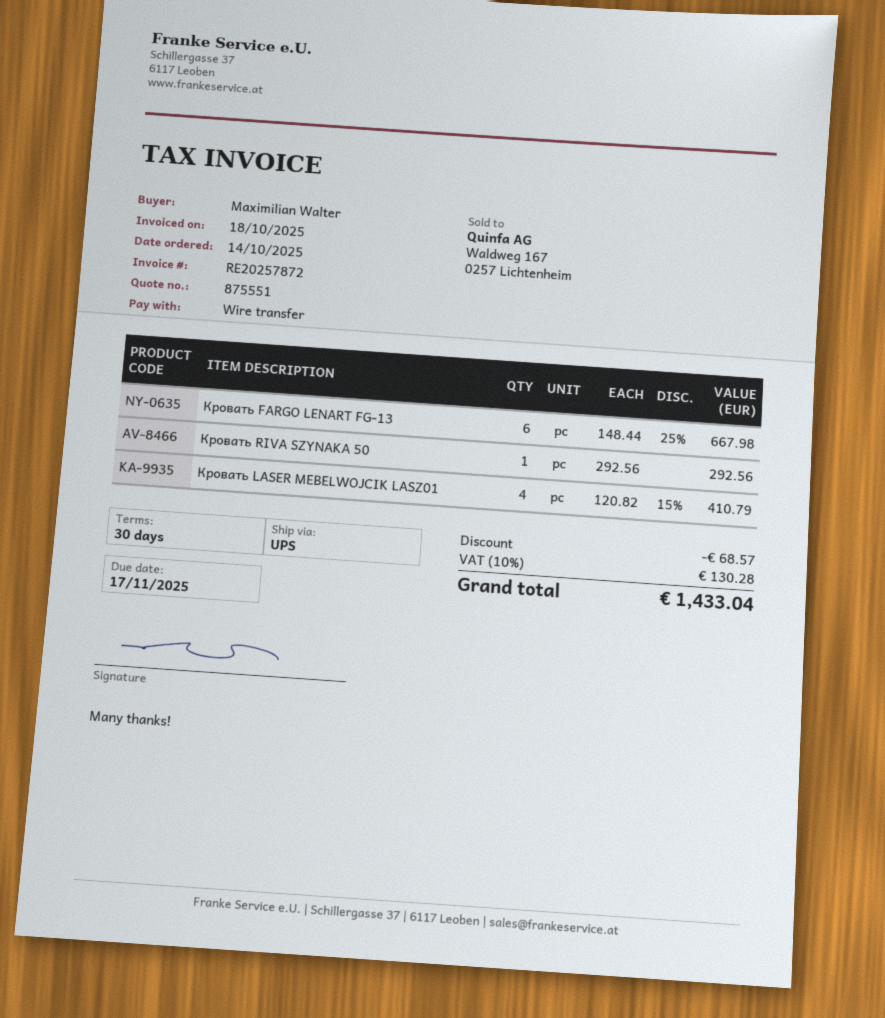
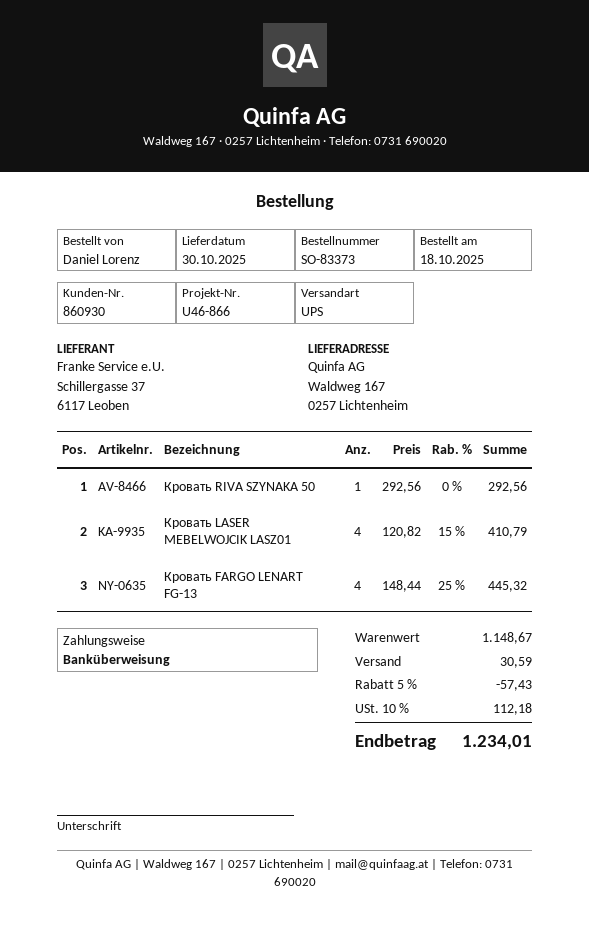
order date: 2025-10-14 -> 2025-10-18
ordered by: Maximilian Walter -> Daniel Lorenz
Кровать FARGO LENART FG-13: 6 x 148.44 - 25% = 667.98 -> 4 x 148.44 - 25% = 445.32
discount: 68.57 -> 57.43
shipping: none -> 30.59
tax: 10% = 130.28 -> 10% = 112.18
total: 1433.04 -> 1234.01

